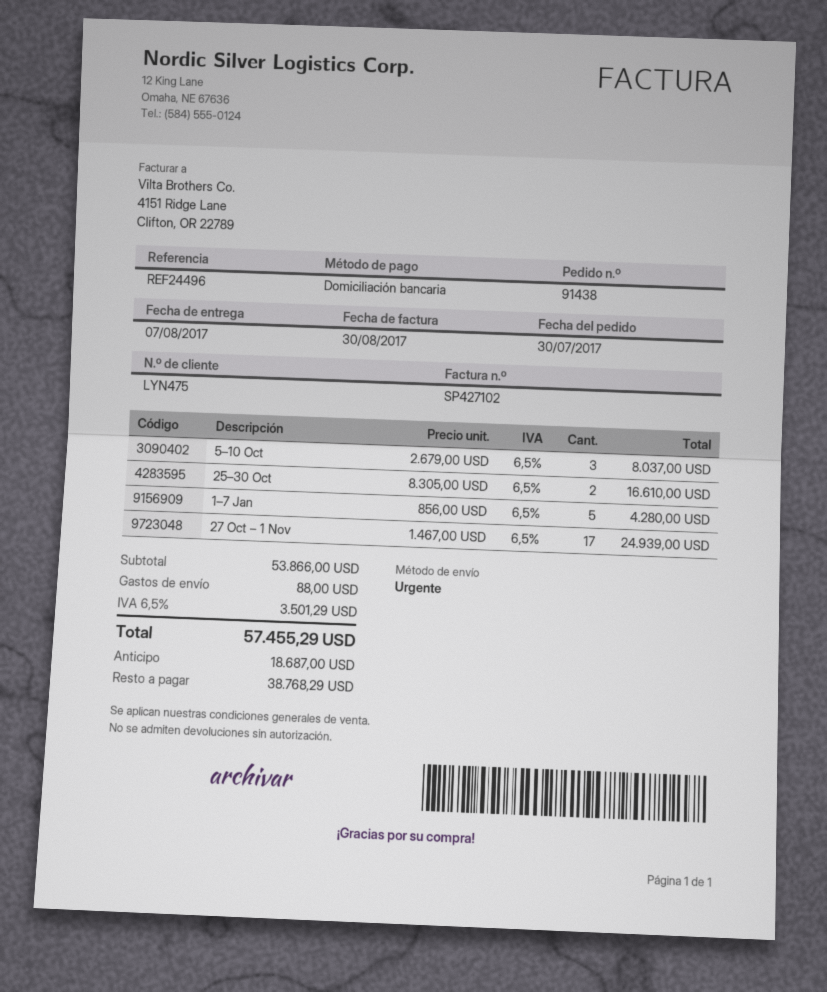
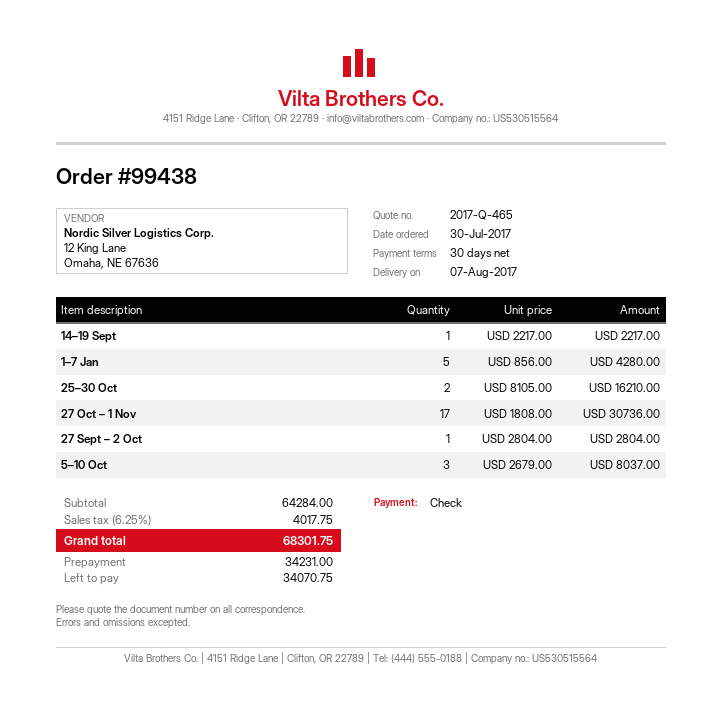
order number: 91438 -> 99438
payment method: direct debit -> cheque
25–30 Oct: 2 x 8305.00 = 16610.00 -> 2 x 8105.00 = 16210.00
27 Oct – 1 Nov: 17 x 1467.00 = 24939.00 -> 17 x 1808.00 = 30736.00
14–19 Sept: none -> 1 x 2217.00 = 2217.00
27 Sept – 2 Oct: none -> 1 x 2804.00 = 2804.00
subtotal: 53866.00 -> 64284.00
shipping: 88.00 -> none
tax: 6.5% = 3501.29 -> 6.25% = 4017.75
total: 57455.29 -> 68301.75
deposit: 18687.00 -> 34231.00
balance: 38768.29 -> 34070.75

